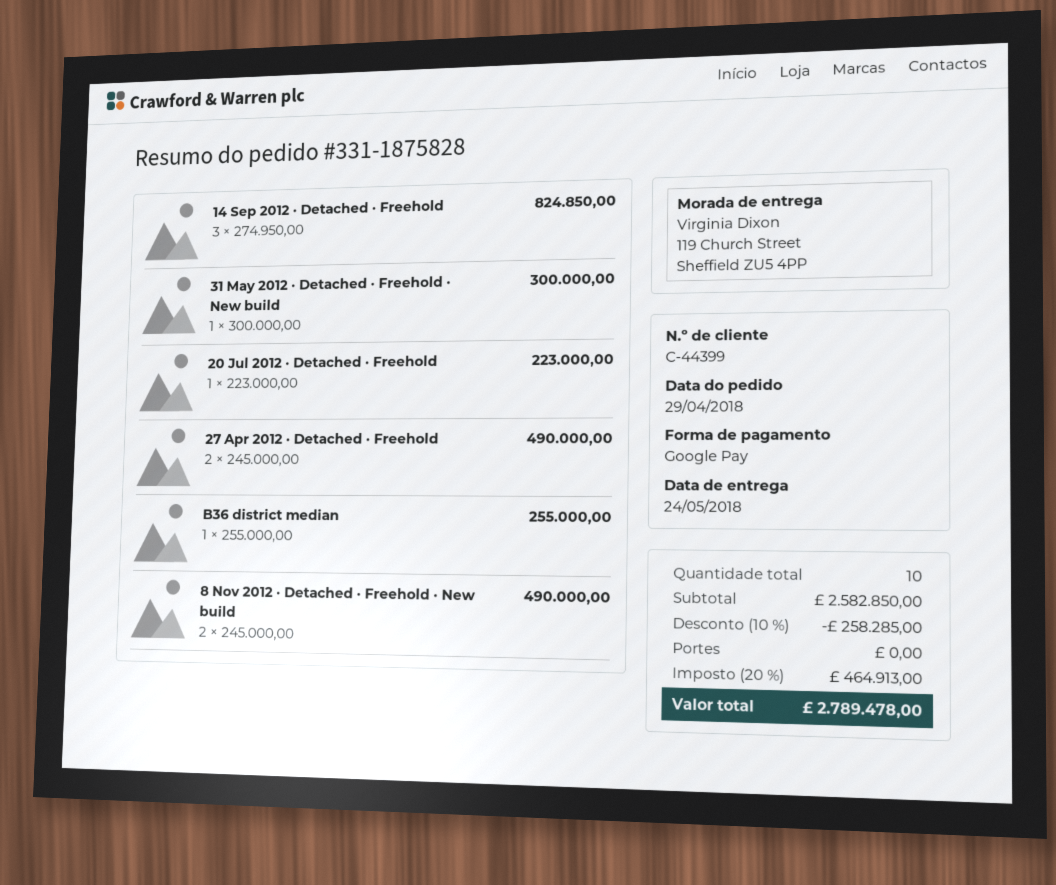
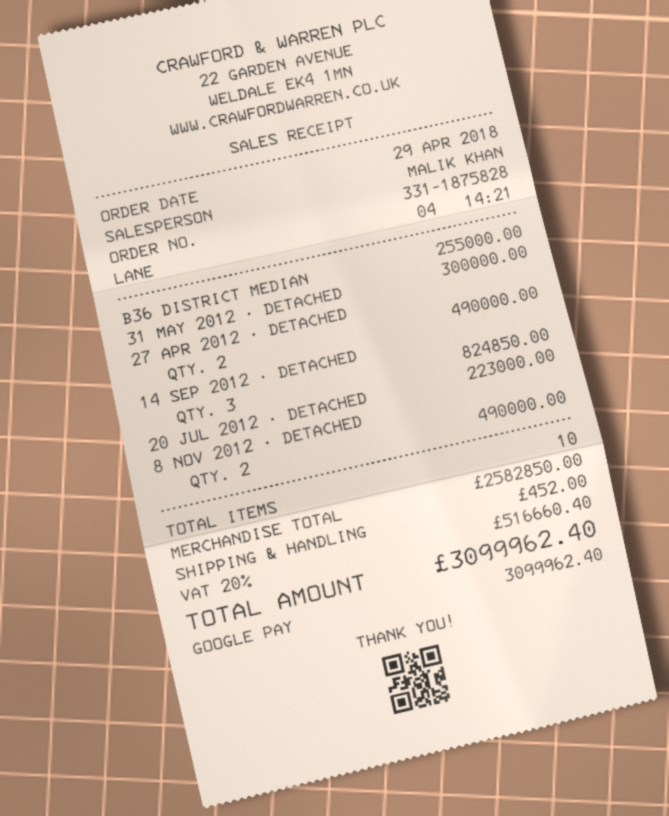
discount: 10% = 258285.00 -> none
shipping: 0.00 -> 452.00
tax: 20% = 464913.00 -> 20% = 516660.40
total: 2789478.00 -> 3099962.40

